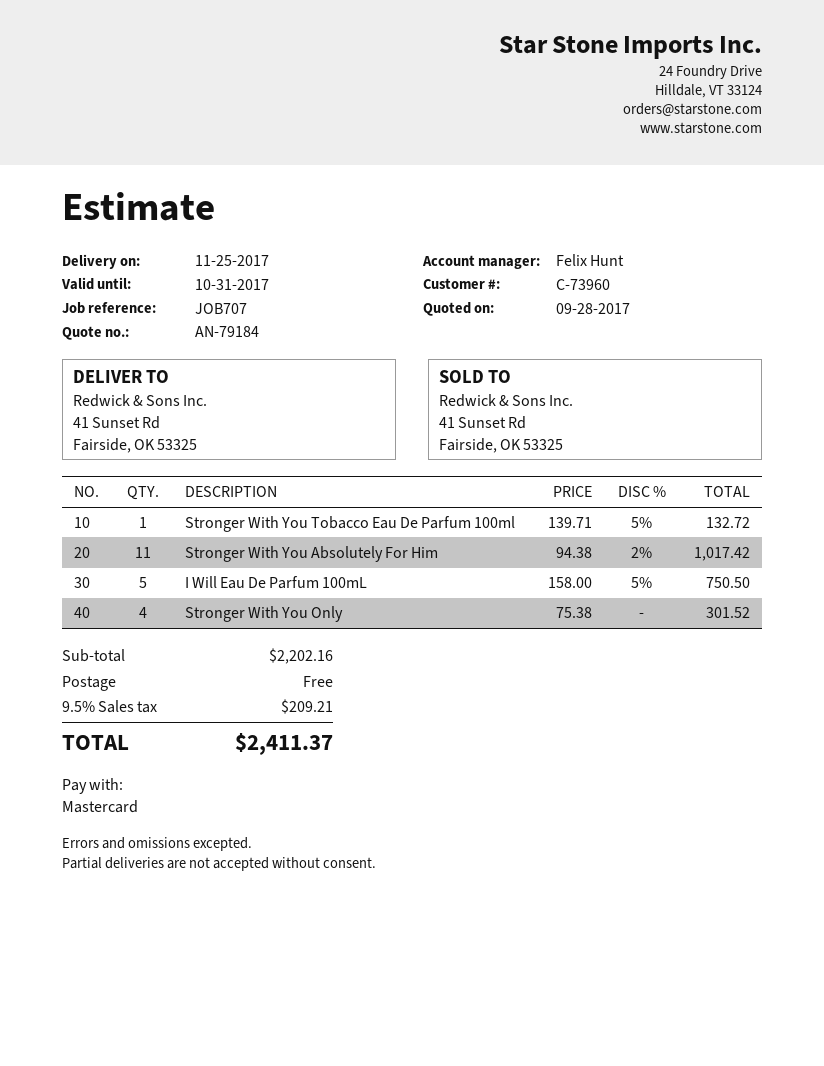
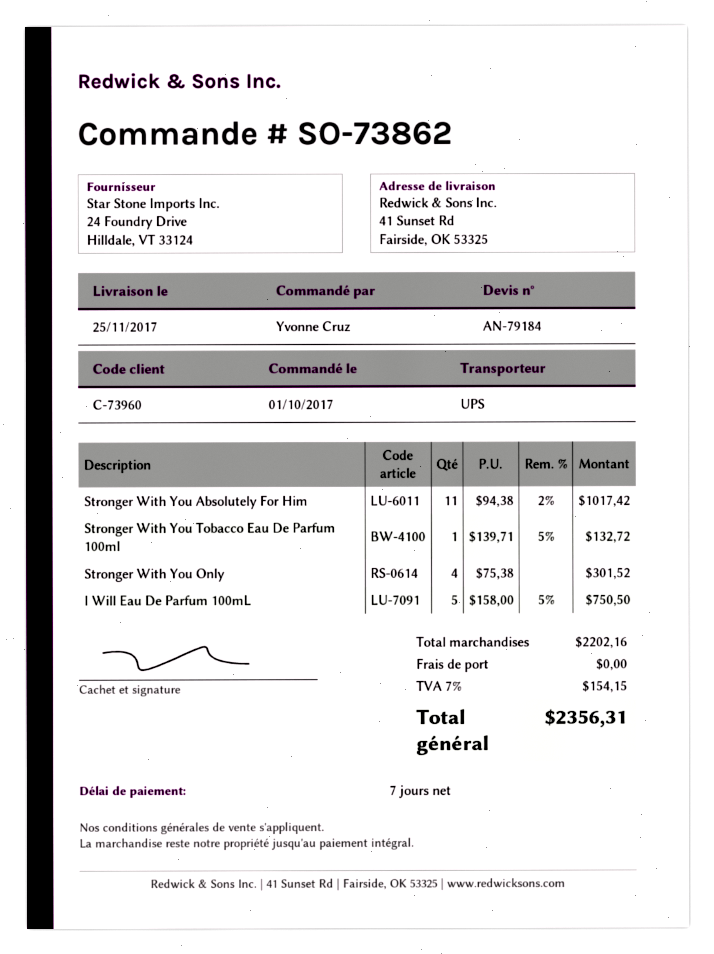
tax: 9.5% = 209.21 -> 7% = 154.15
total: 2411.37 -> 2356.31

